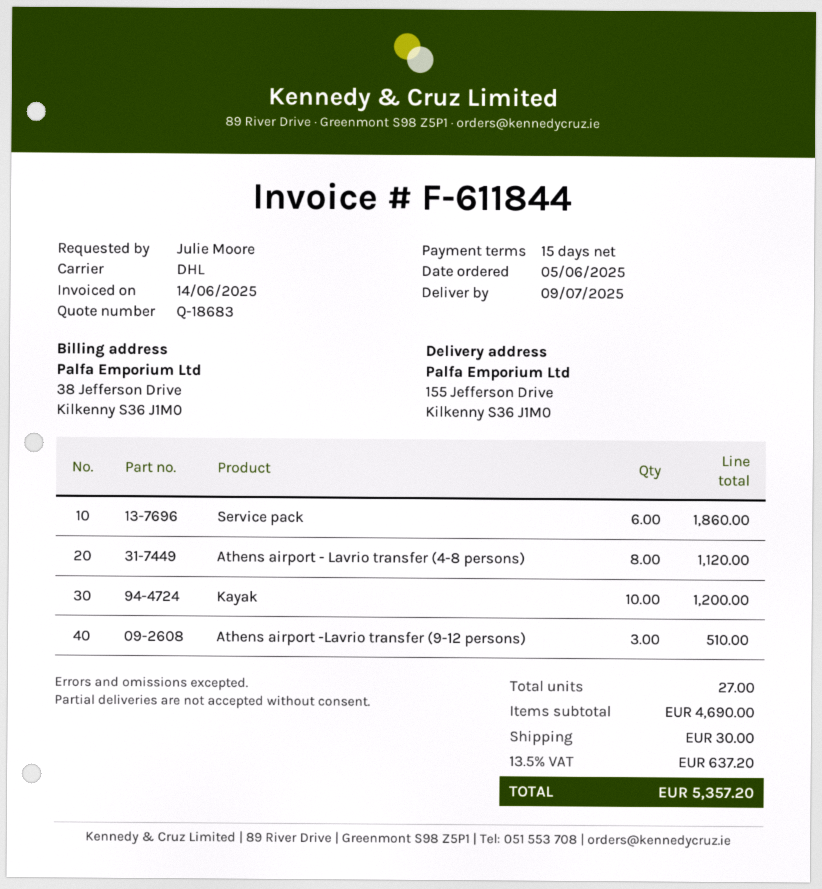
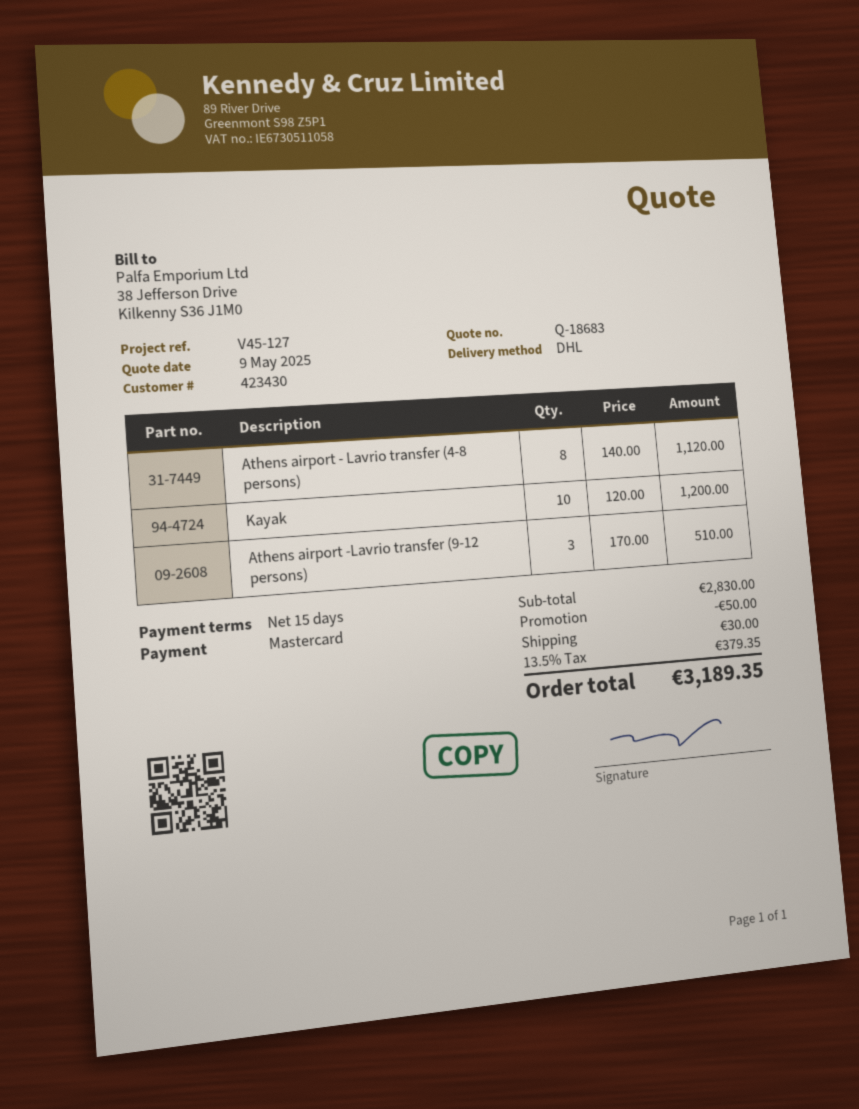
Service pack: 6 for 1860.00 -> none
subtotal: 4690.00 -> 2830.00
discount: none -> 50.00
tax: 13.5% = 637.20 -> 13.5% = 379.35
total: 5357.20 -> 3189.35

